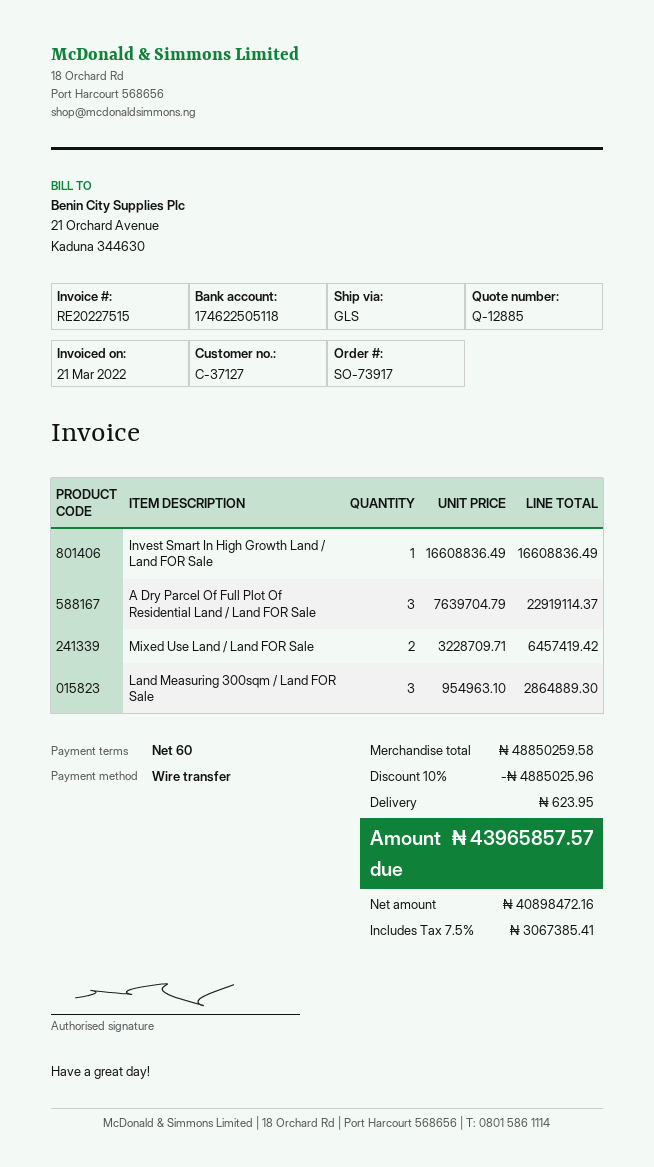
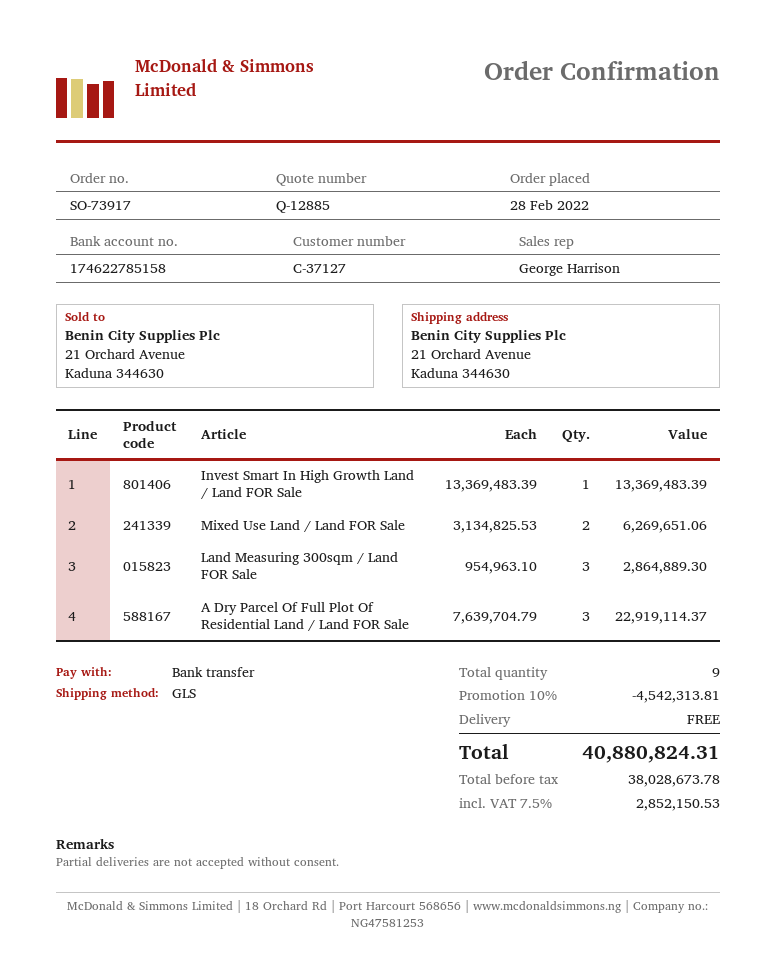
bank account: 174622505118 -> 174622785158
Invest Smart In High Growth Land / Land FOR Sale: 1 x 16608836.49 = 16608836.49 -> 1 x 13369483.39 = 13369483.39
Mixed Use Land / Land FOR Sale: 2 x 3228709.71 = 6457419.42 -> 2 x 3134825.53 = 6269651.06
discount: 10% = 4885025.96 -> 10% = 4542313.81
shipping: 623.95 -> 0.00
net: 40898472.16 -> 38028673.78
tax: 7.5% = 3067385.41 -> 7.5% = 2852150.53
total: 43965857.57 -> 40880824.31

